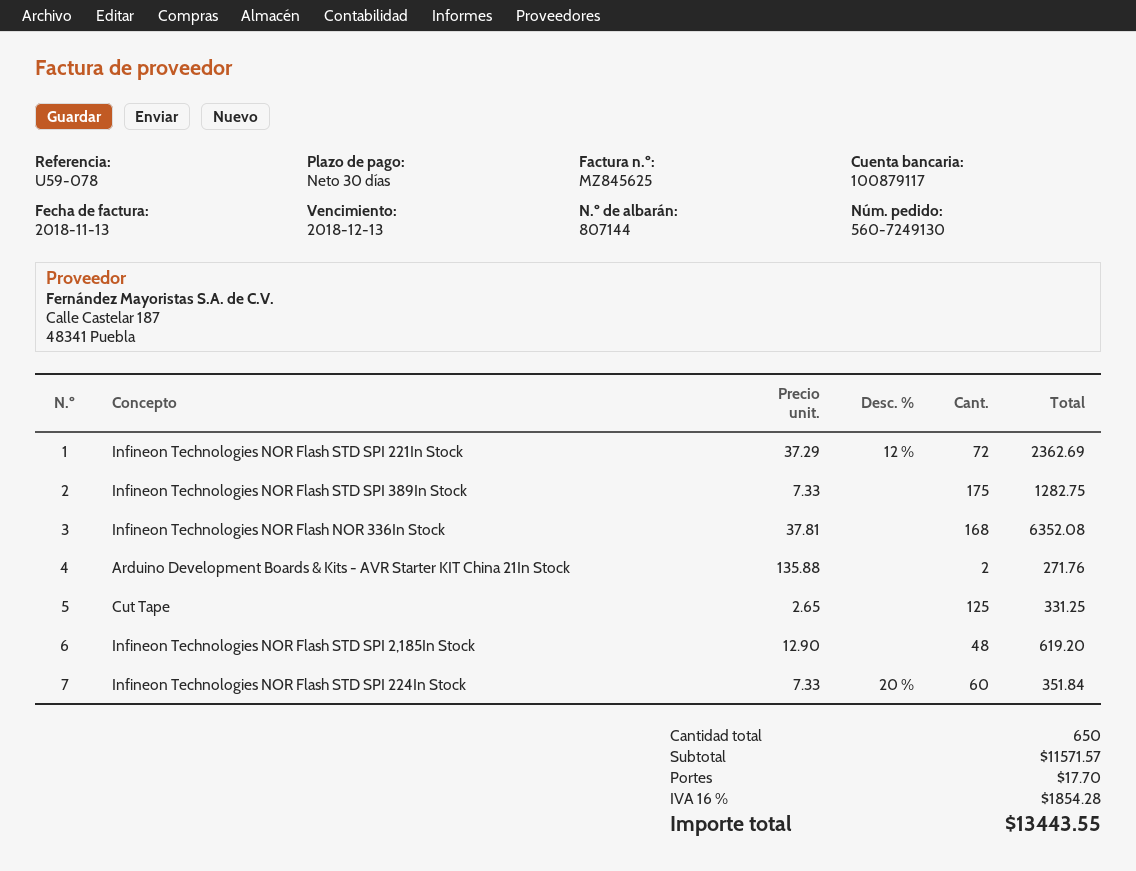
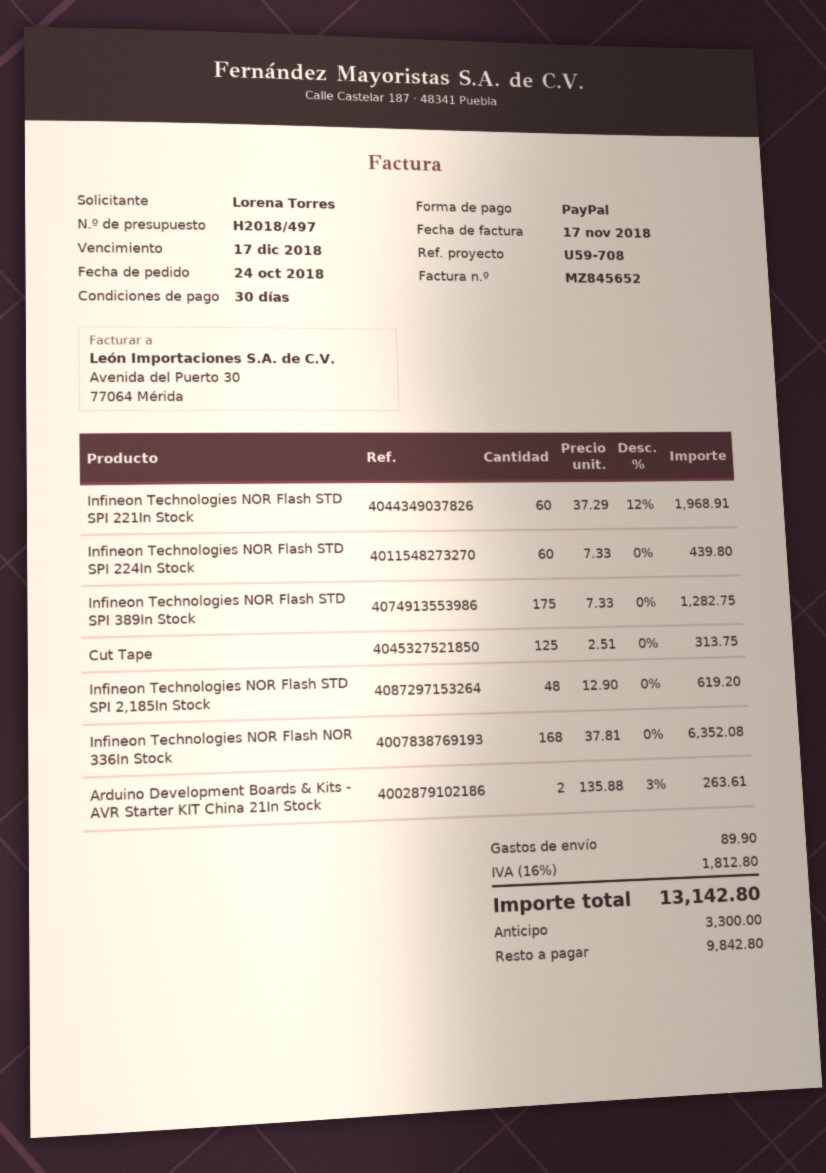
invoice number: MZ845625 -> MZ845652
invoice date: 2018-11-13 -> 2018-11-17
due date: 2018-12-13 -> 2018-12-17
reference: U59-078 -> U59-708
Infineon Technologies NOR Flash STD SPI 221In Stock: 72 x 37.29 - 12% = 2362.69 -> 60 x 37.29 - 12% = 1968.91
Arduino Development Boards & Kits - AVR Starter KIT China 21In Stock: 2 x 135.88 = 271.76 -> 2 x 135.88 - 3% = 263.61
Cut Tape: 125 x 2.65 = 331.25 -> 125 x 2.51 = 313.75
Infineon Technologies NOR Flash STD SPI 224In Stock: 60 x 7.33 - 20% = 351.84 -> 60 x 7.33 = 439.80
shipping: 17.70 -> 89.90
tax: 16% = 1854.28 -> 16% = 1812.80
total: 13443.55 -> 13142.80

